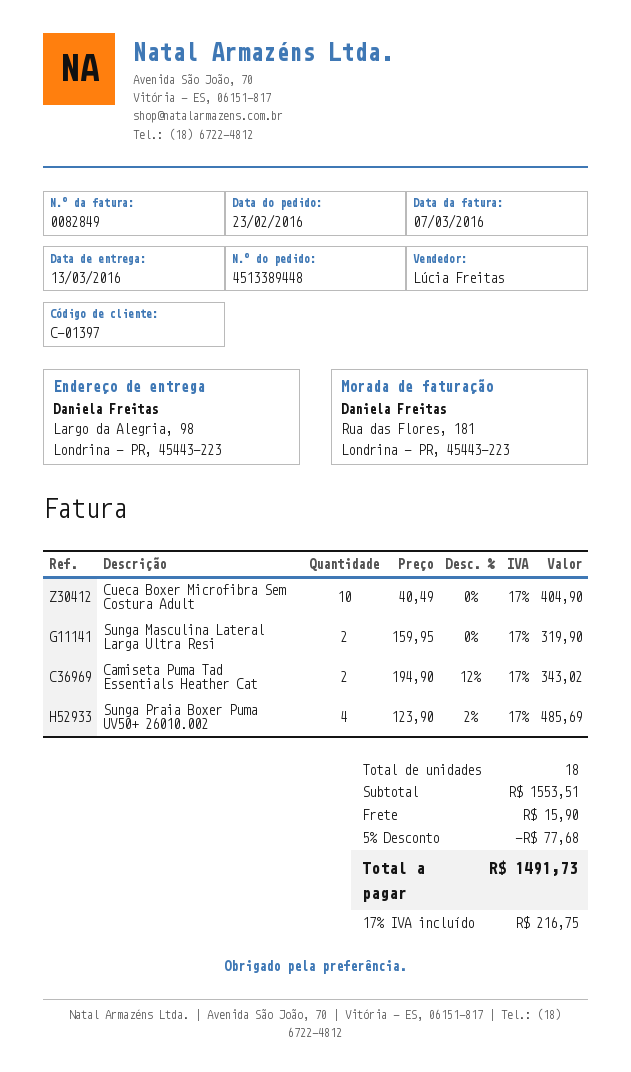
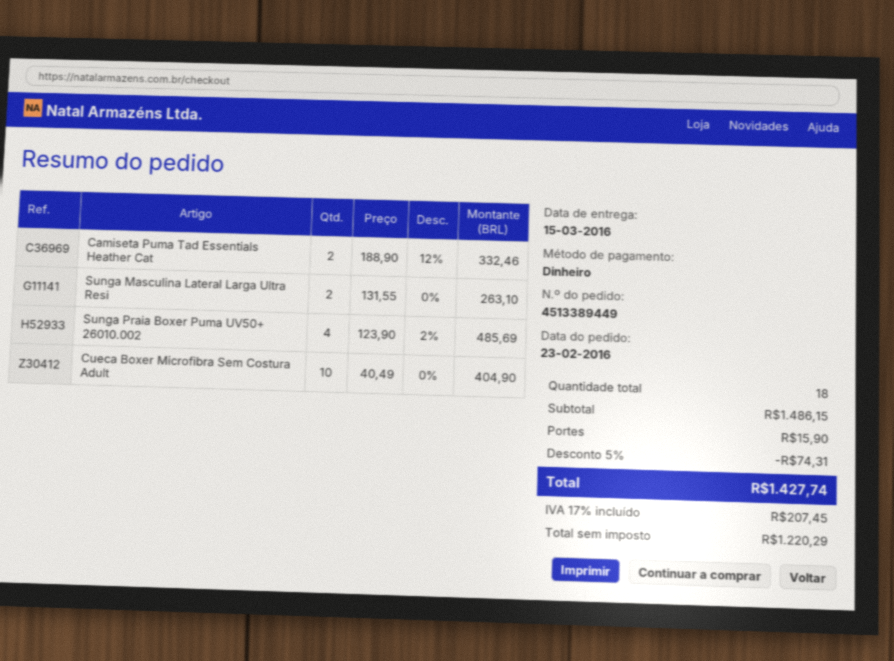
order number: 4513389448 -> 4513389449
delivery date: 2016-03-13 -> 2016-03-15
Sunga Masculina Lateral Larga Ultra Resi: 2 x 159.95 = 319.90 -> 2 x 131.55 = 263.10
Camiseta Puma Tad Essentials Heather Cat: 2 x 194.90 - 12% = 343.02 -> 2 x 188.90 - 12% = 332.46
subtotal: 1553.51 -> 1486.15
discount: 5% = 77.68 -> 5% = 74.31
tax: 17% = 216.75 -> 17% = 207.45
total: 1491.73 -> 1427.74

